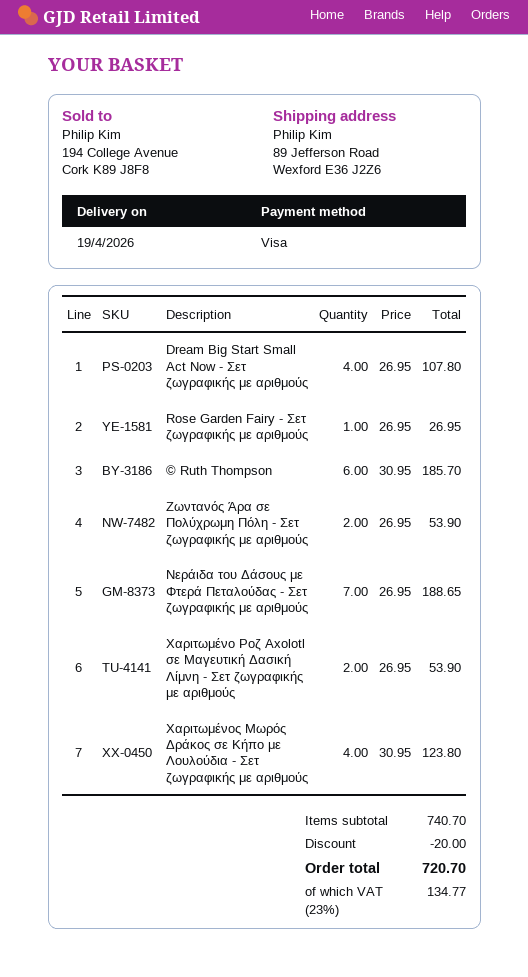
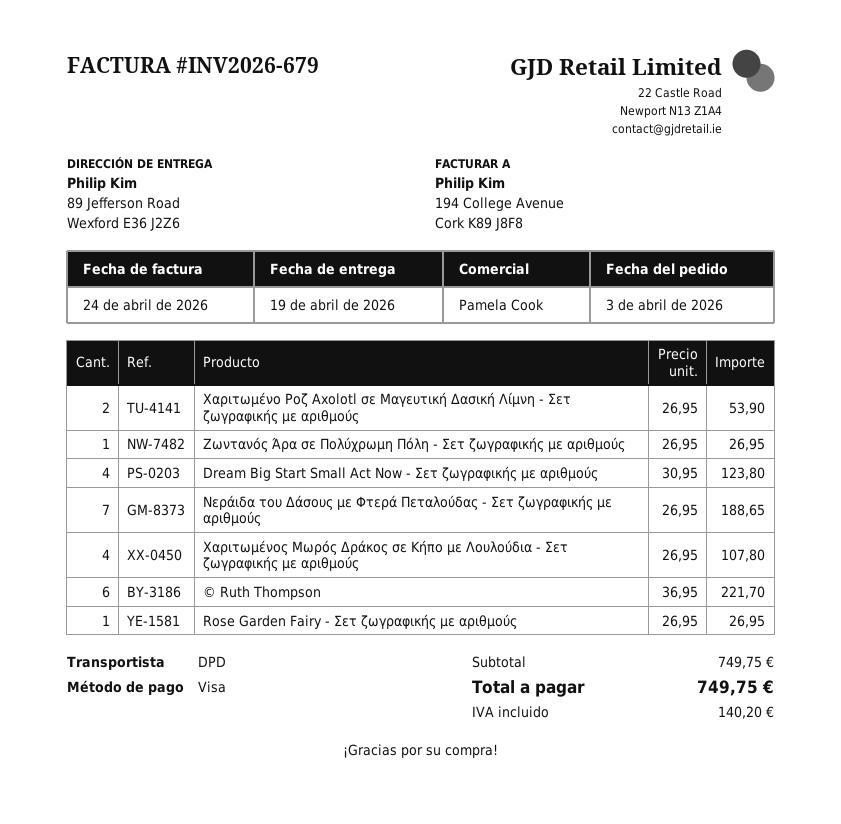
Dream Big Start Small Act Now - Σετ ζωγραφικής με αριθμούς: 4 x 26.95 = 107.80 -> 4 x 30.95 = 123.80
© Ruth Thompson: 6 x 30.95 = 185.70 -> 6 x 36.95 = 221.70
Ζωντανός Άρα σε Πολύχρωμη Πόλη - Σετ ζωγραφικής με αριθμούς: 2 x 26.95 = 53.90 -> 1 x 26.95 = 26.95
Χαριτωμένος Μωρός Δράκος σε Κήπο με Λουλούδια - Σετ ζωγραφικής με αριθμούς: 4 x 30.95 = 123.80 -> 4 x 26.95 = 107.80
subtotal: 740.70 -> 749.75
discount: 20.00 -> none
tax: 134.77 -> 140.20
total: 720.70 -> 749.75

